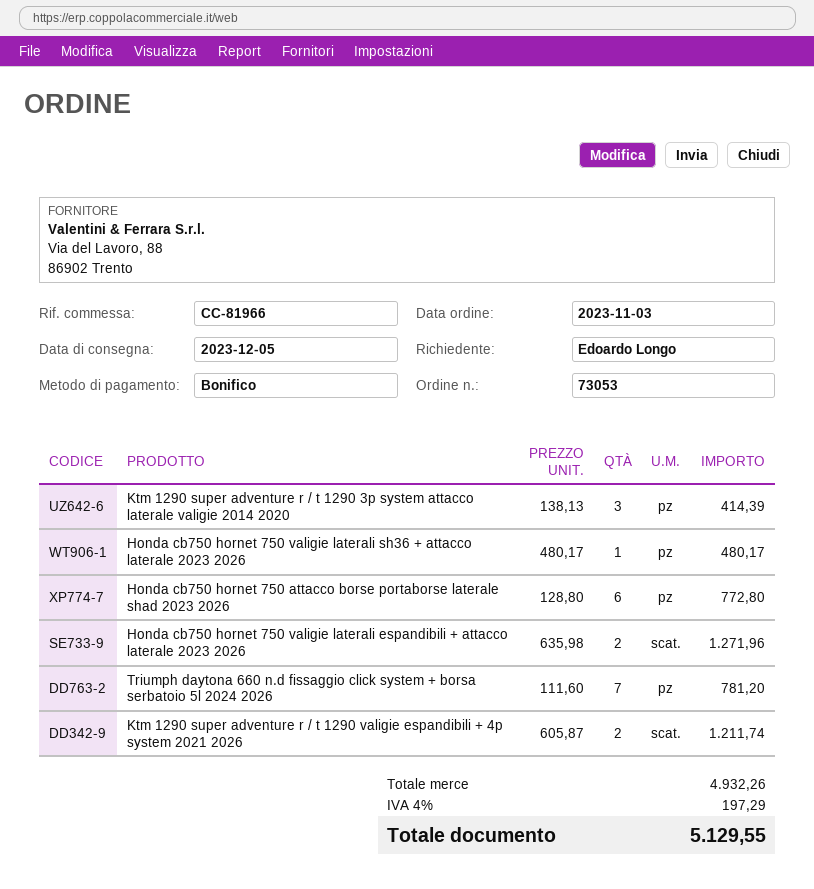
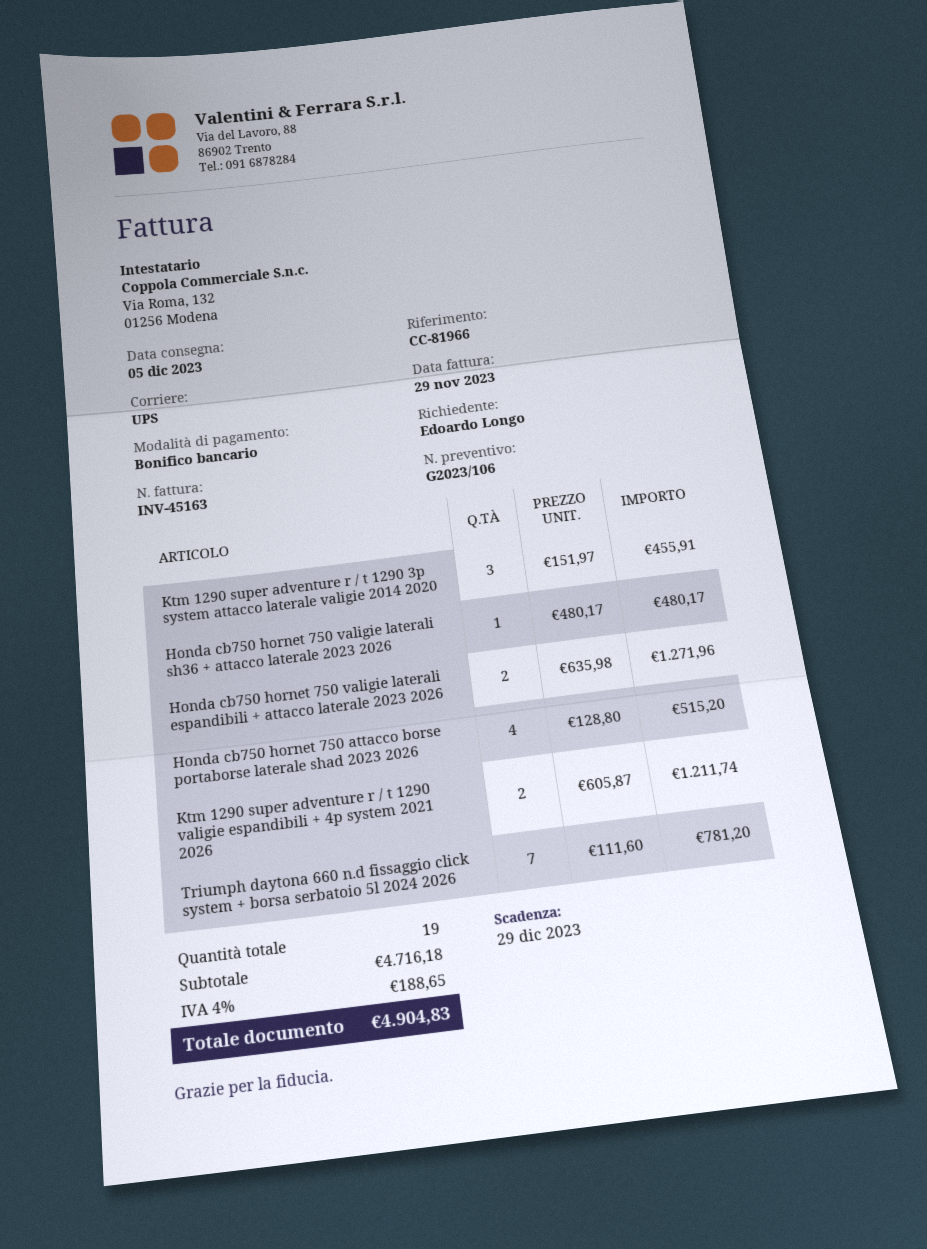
Ktm 1290 super adventure r / t 1290 3p system attacco laterale valigie 2014 2020: 3 x 138.13 = 414.39 -> 3 x 151.97 = 455.91
Honda cb750 hornet 750 attacco borse portaborse laterale shad 2023 2026: 6 x 128.80 = 772.80 -> 4 x 128.80 = 515.20
subtotal: 4932.26 -> 4716.18
tax: 4% = 197.29 -> 4% = 188.65
total: 5129.55 -> 4904.83

